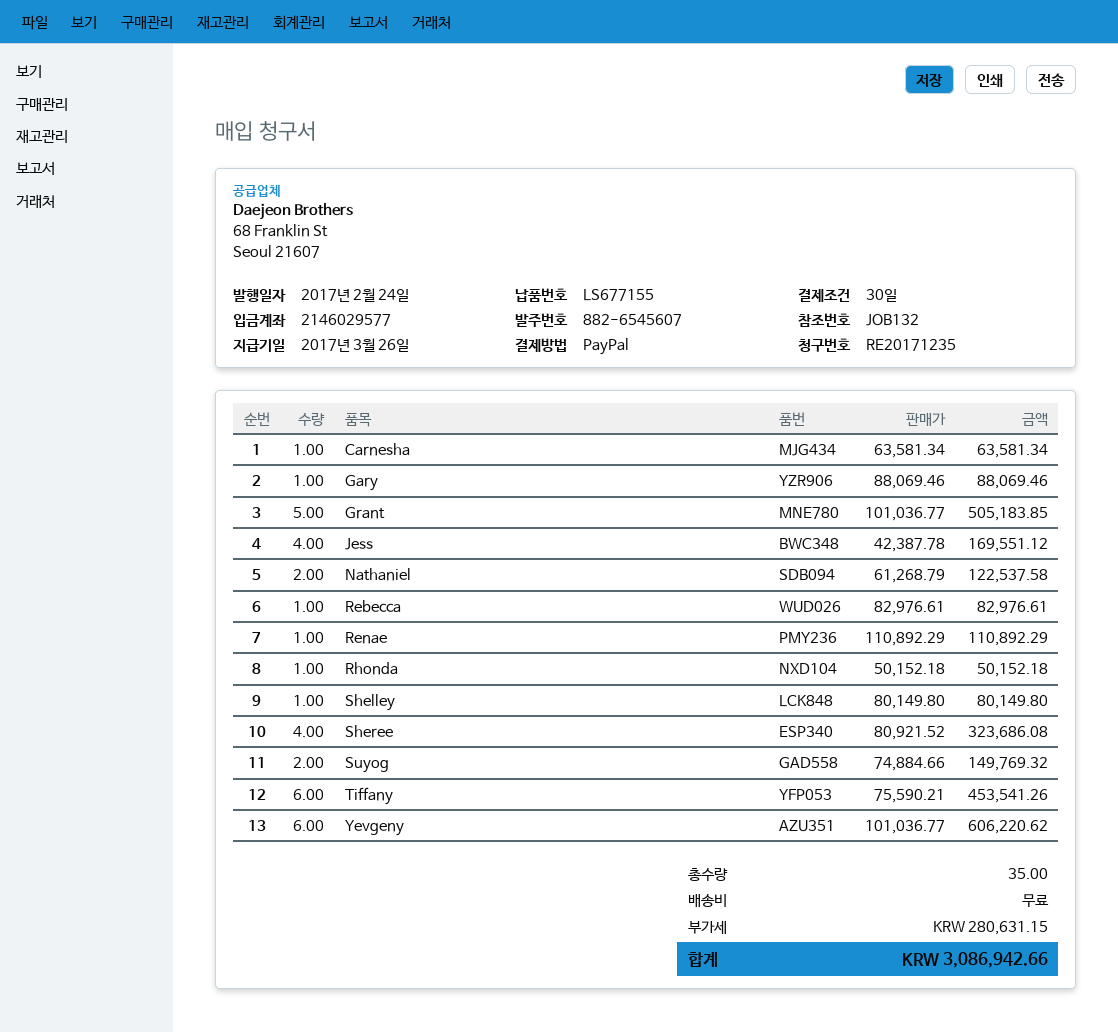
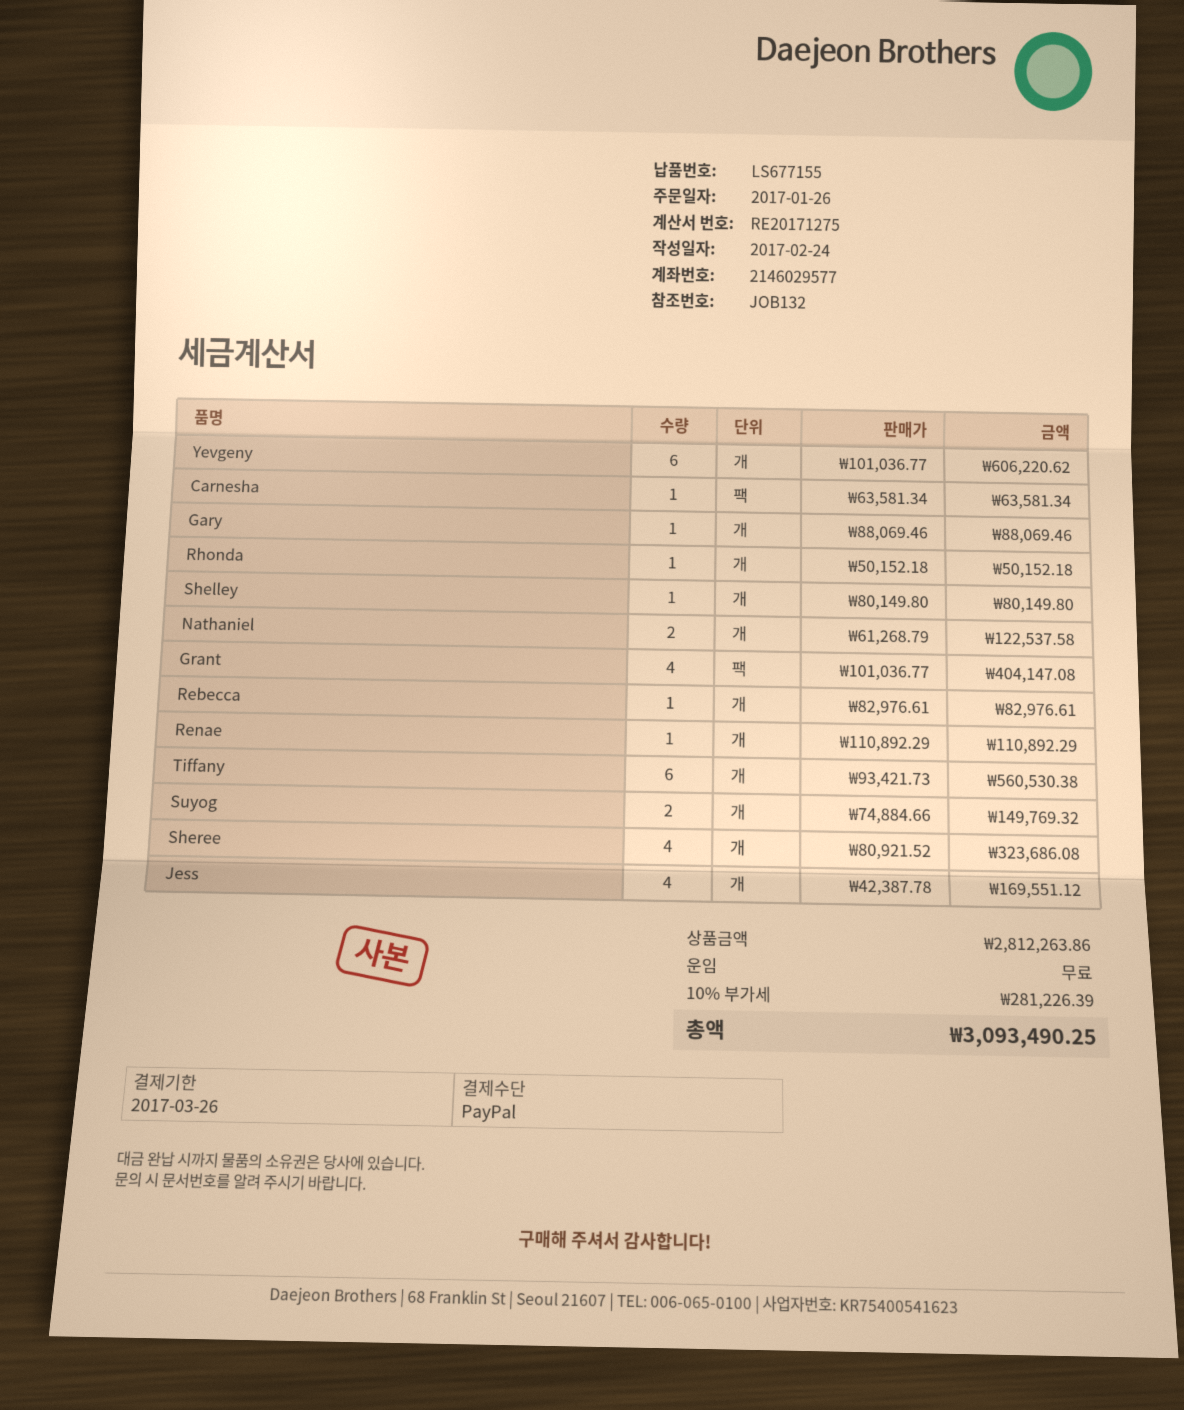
invoice number: RE20171235 -> RE20171275
Grant: 5 x 101036.77 = 505183.85 -> 4 x 101036.77 = 404147.08
Tiffany: 6 x 75590.21 = 453541.26 -> 6 x 93421.73 = 560530.38
tax: 280631.15 -> 281226.39
total: 3086942.66 -> 3093490.25

